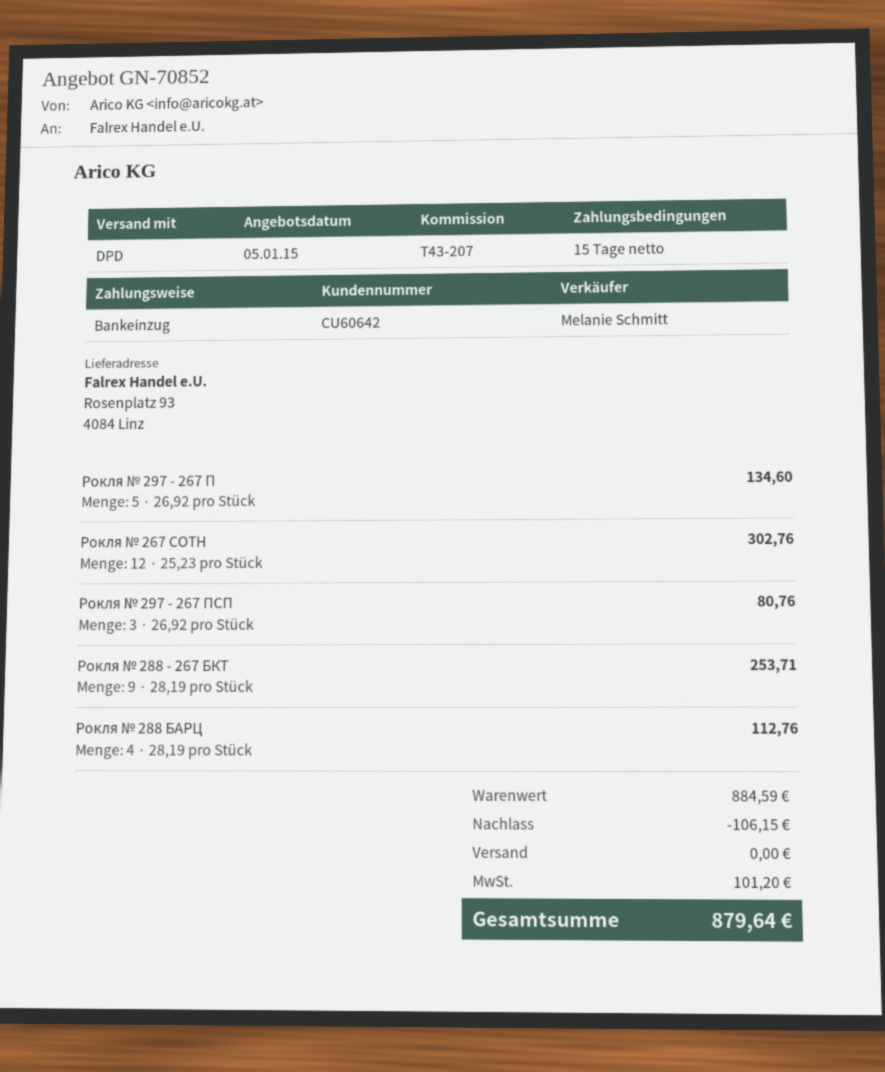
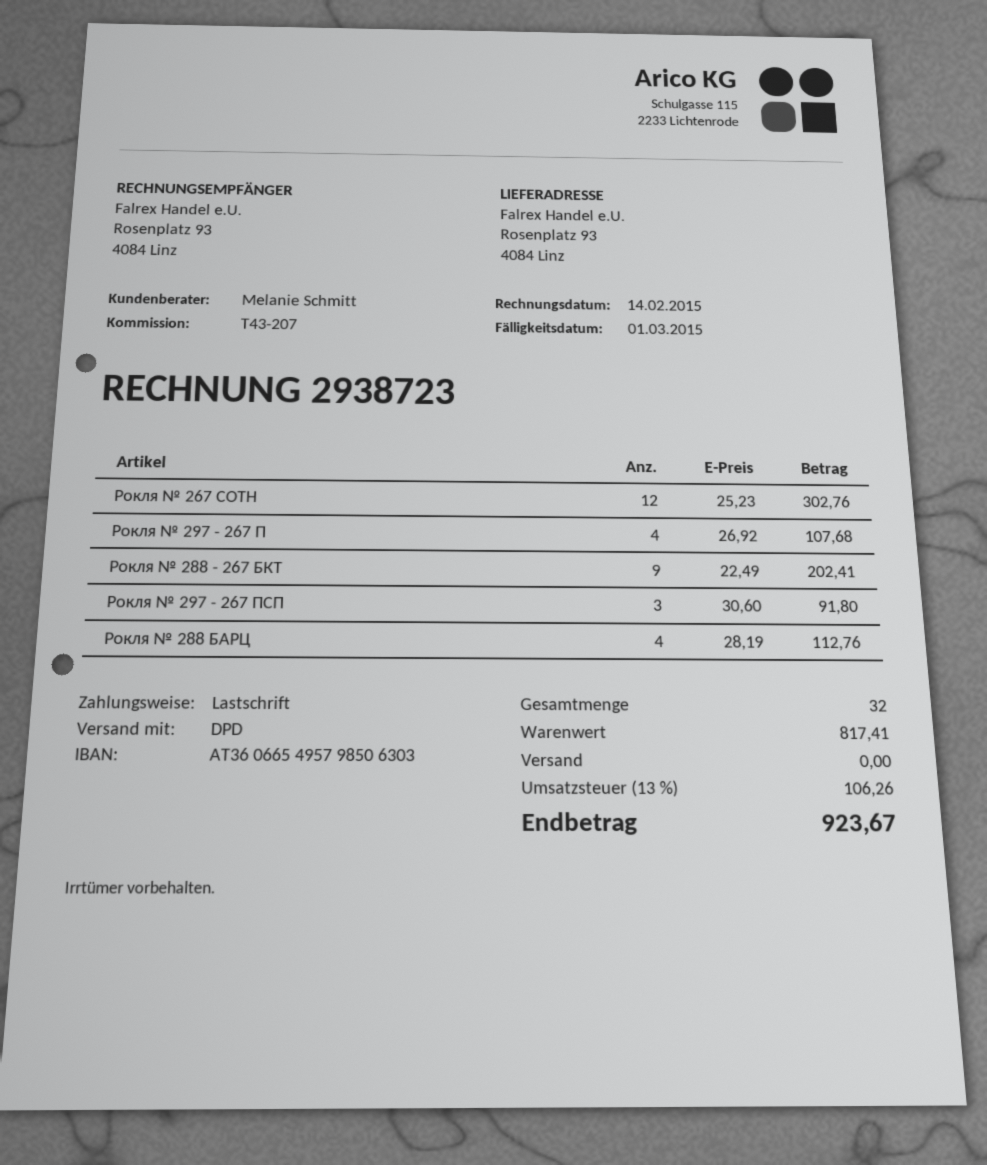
Рокля № 297 - 267 П: 5 x 26.92 = 134.60 -> 4 x 26.92 = 107.68
Рокля № 297 - 267 ПСП: 3 x 26.92 = 80.76 -> 3 x 30.60 = 91.80
Рокля № 288 - 267 БКТ: 9 x 28.19 = 253.71 -> 9 x 22.49 = 202.41
subtotal: 884.59 -> 817.41
discount: 106.15 -> none
tax: 101.20 -> 106.26
total: 879.64 -> 923.67

